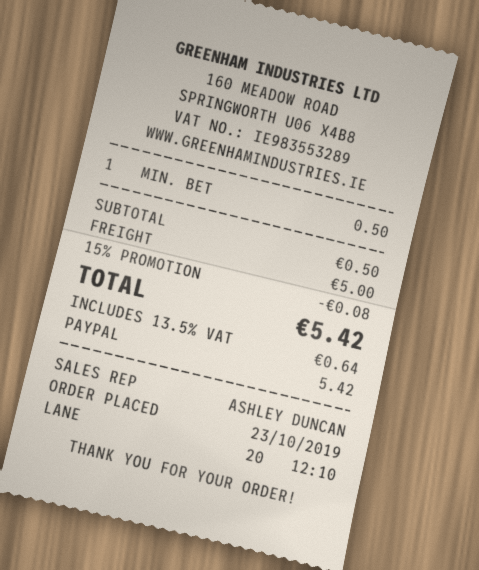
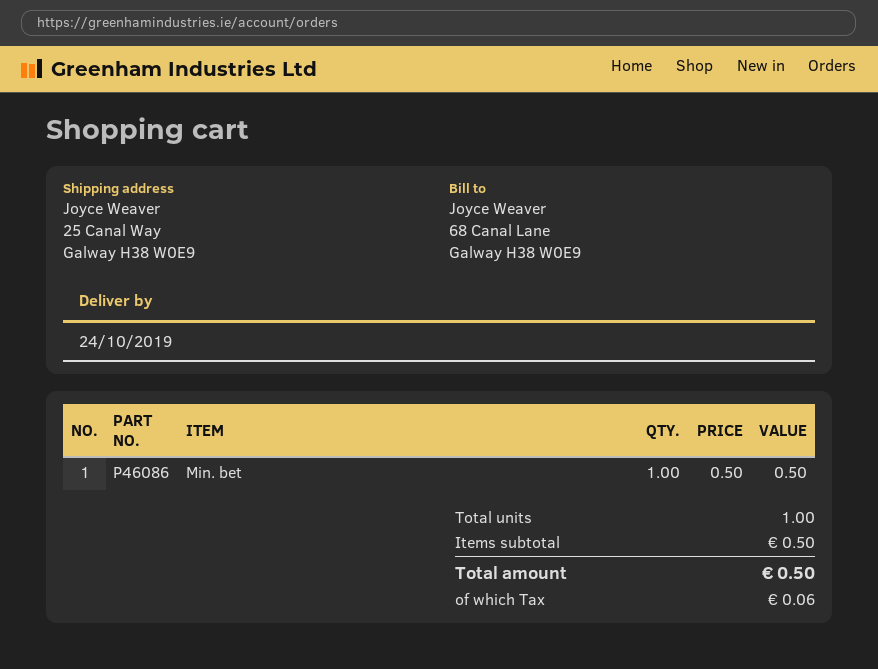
discount: 15% = 0.08 -> none
shipping: 5.00 -> none
tax: 0.64 -> 0.06
total: 5.42 -> 0.50

